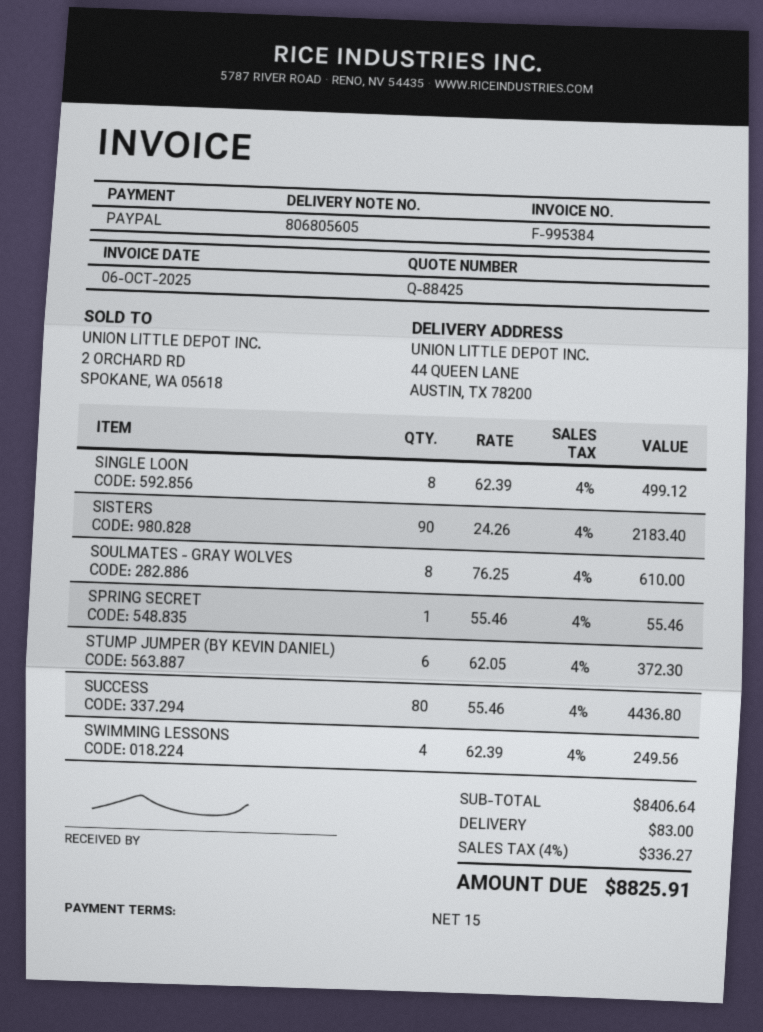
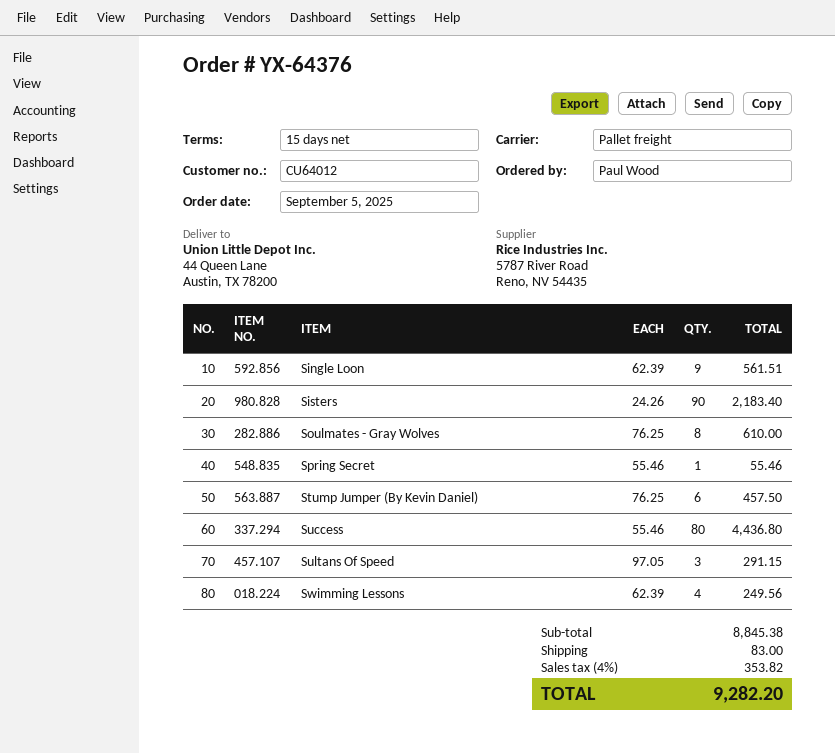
SINGLE LOON: 8 x 62.39 = 499.12 -> 9 x 62.39 = 561.51
STUMP JUMPER (BY KEVIN DANIEL): 6 x 62.05 = 372.30 -> 6 x 76.25 = 457.50
Sultans Of Speed: none -> 3 x 97.05 = 291.15
subtotal: 8406.64 -> 8845.38
tax: 4% = 336.27 -> 4% = 353.82
total: 8825.91 -> 9282.20

